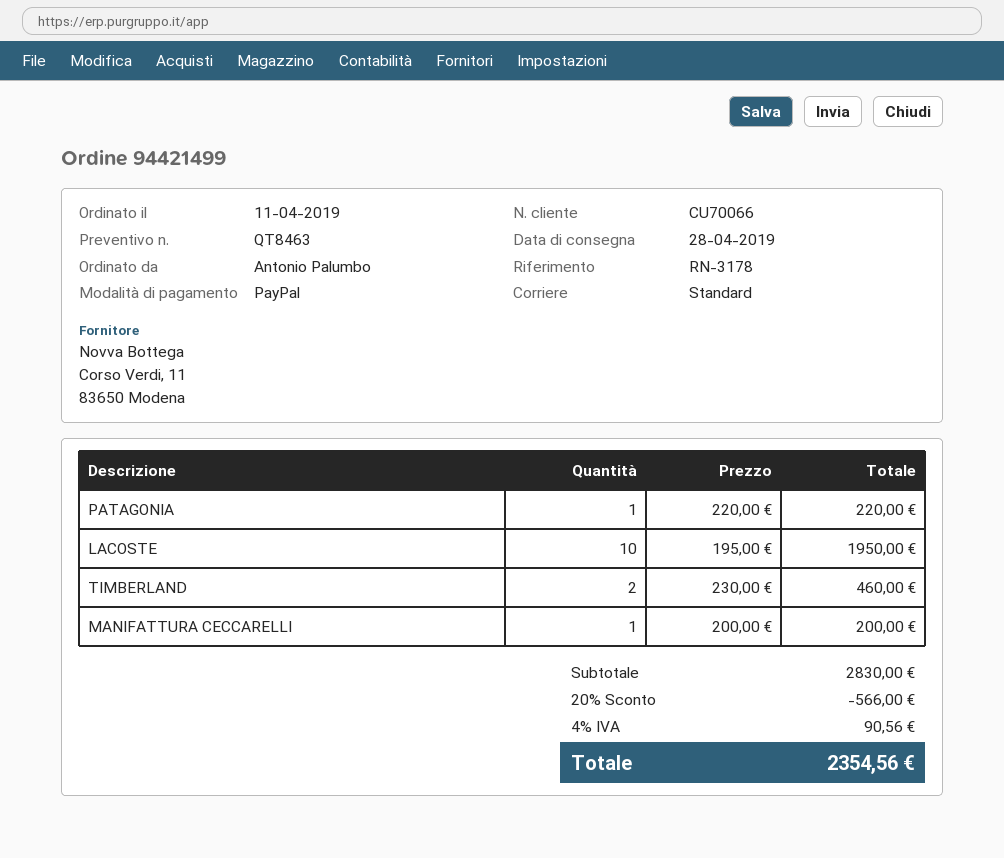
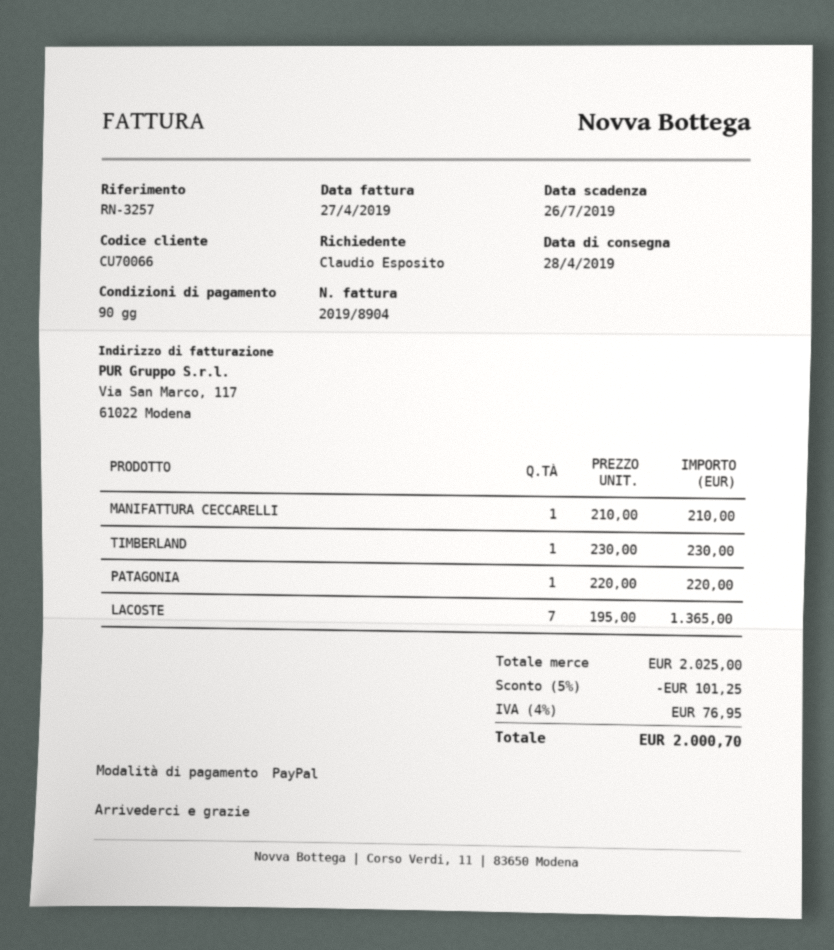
reference: RN-3178 -> RN-3257
ordered by: Antonio Palumbo -> Claudio Esposito
LACOSTE: 10 x 195.00 = 1950.00 -> 7 x 195.00 = 1365.00
TIMBERLAND: 2 x 230.00 = 460.00 -> 1 x 230.00 = 230.00
MANIFATTURA CECCARELLI: 1 x 200.00 = 200.00 -> 1 x 210.00 = 210.00
subtotal: 2830.00 -> 2025.00
discount: 20% = 566.00 -> 5% = 101.25
tax: 4% = 90.56 -> 4% = 76.95
total: 2354.56 -> 2000.70

